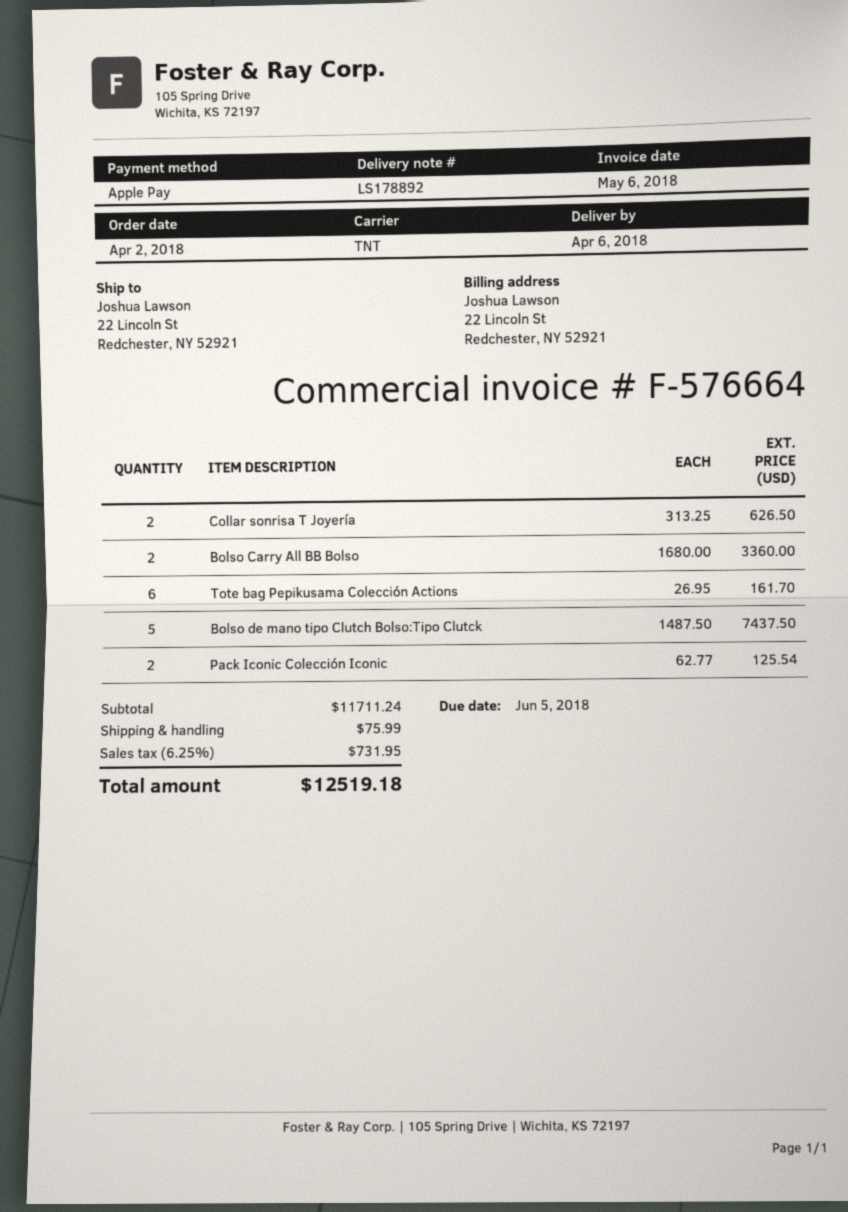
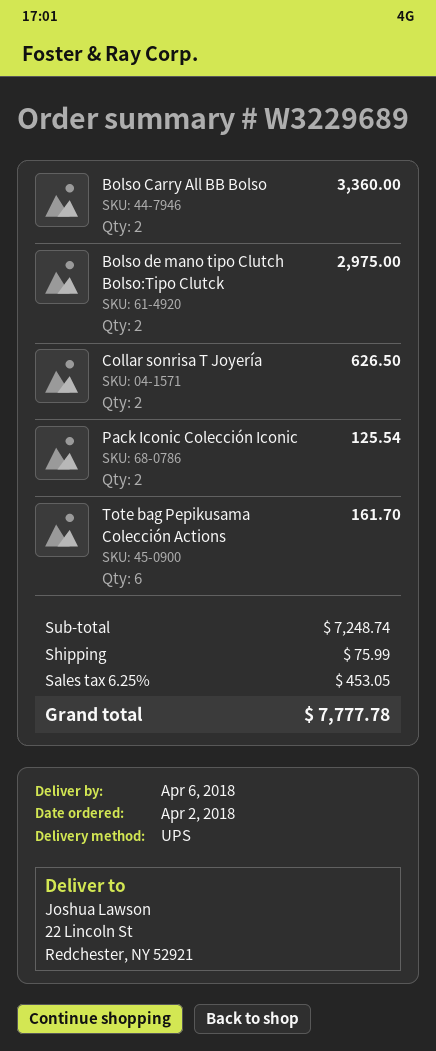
shipping method: TNT -> UPS
Bolso de mano tipo Clutch Bolso:Tipo Clutck: 5 for 7437.50 -> 2 for 2975.00
subtotal: 11711.24 -> 7248.74
tax: 6.25% = 731.95 -> 6.25% = 453.05
total: 12519.18 -> 7777.78

